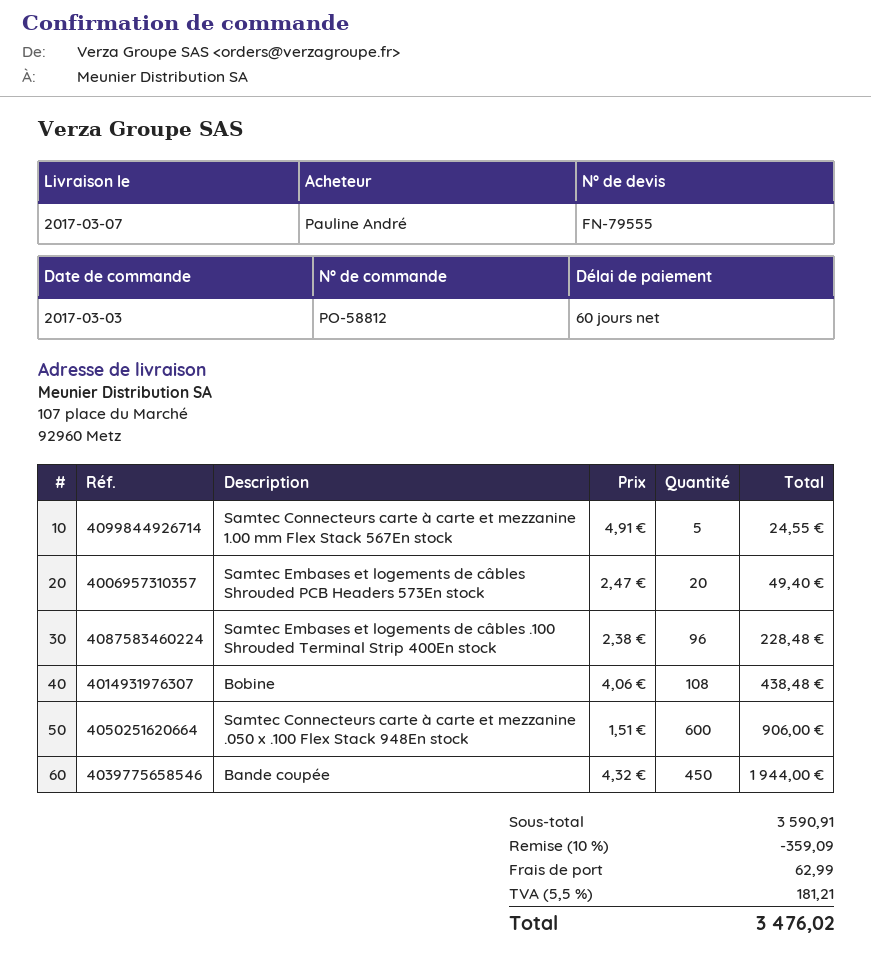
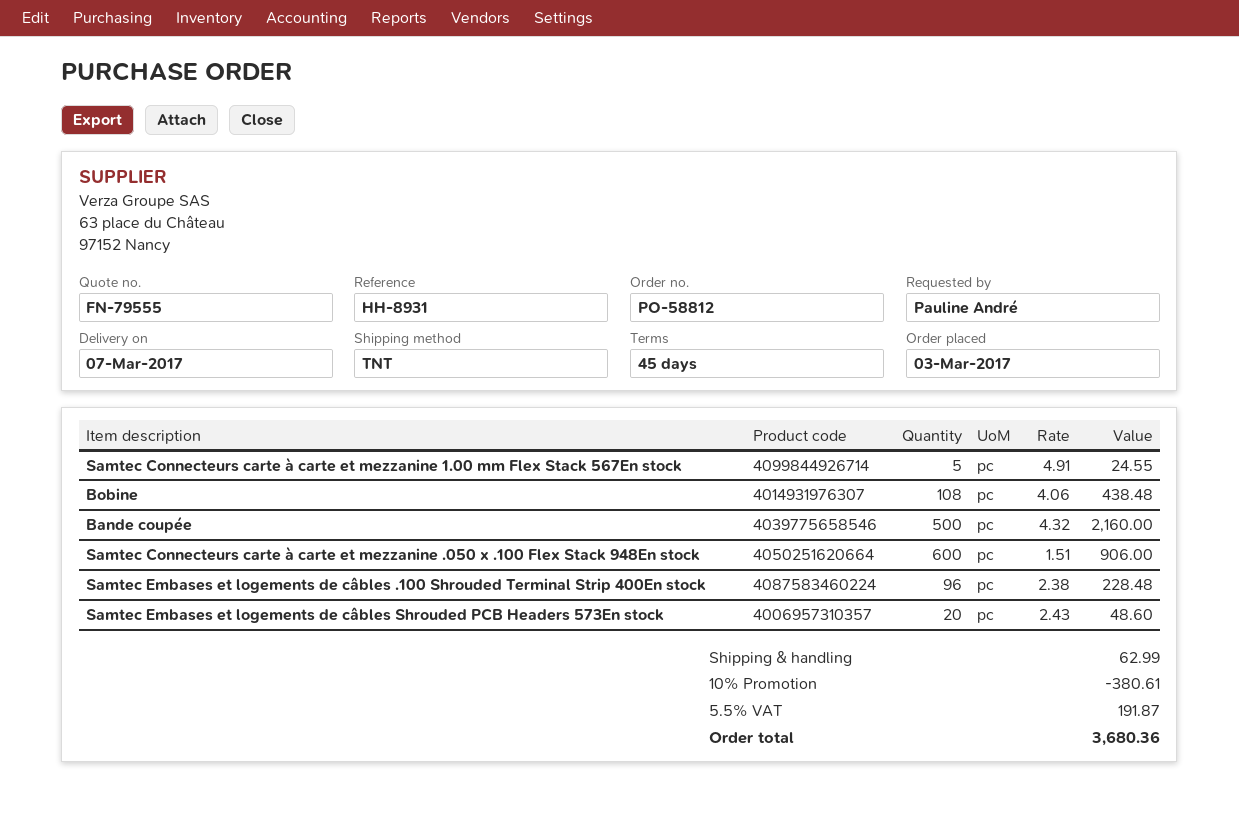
payment terms: 60 days -> 45 days
Samtec Embases et logements de câbles Shrouded PCB Headers 573En stock: 20 x 2.47 = 49.40 -> 20 x 2.43 = 48.60
Bande coupée: 450 x 4.32 = 1944.00 -> 500 x 4.32 = 2160.00
discount: 10% = 359.09 -> 10% = 380.61
tax: 5.5% = 181.21 -> 5.5% = 191.87
total: 3476.02 -> 3680.36

